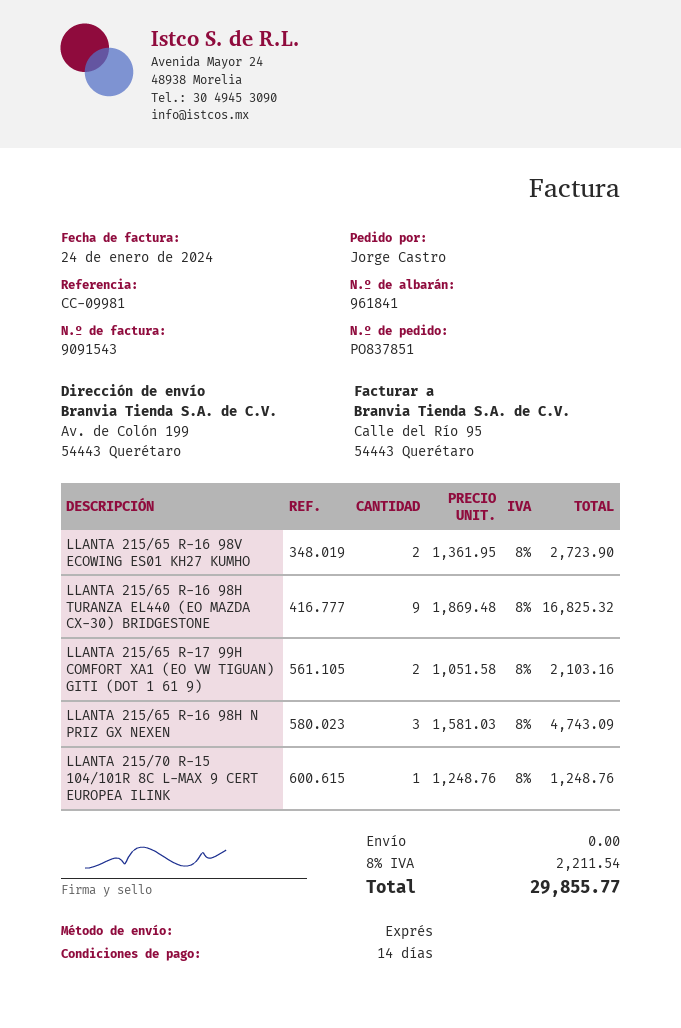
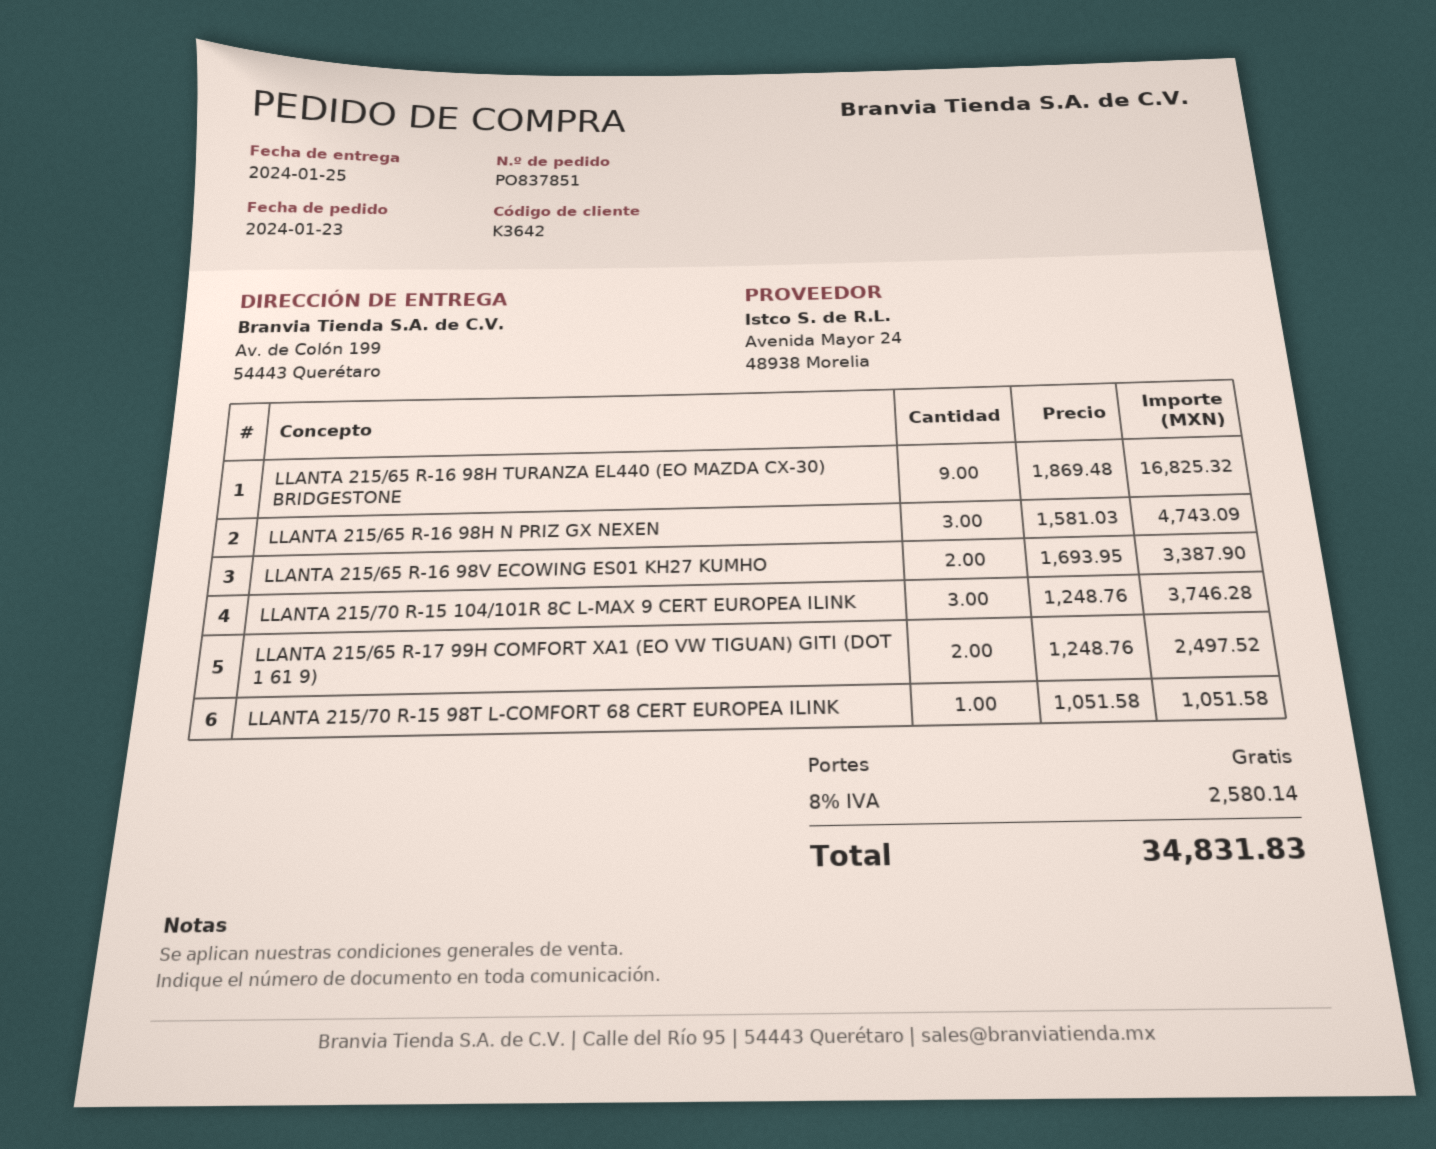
LLANTA 215/65 R-16 98V ECOWING ES01 KH27 KUMHO: 2 x 1361.95 = 2723.90 -> 2 x 1693.95 = 3387.90
LLANTA 215/65 R-17 99H COMFORT XA1 (EO VW TIGUAN) GITI (DOT 1 61 9): 2 x 1051.58 = 2103.16 -> 2 x 1248.76 = 2497.52
LLANTA 215/70 R-15 104/101R 8C L-MAX 9 CERT EUROPEA ILINK: 1 x 1248.76 = 1248.76 -> 3 x 1248.76 = 3746.28
LLANTA 215/70 R-15 98T L-COMFORT 68 CERT EUROPEA ILINK: none -> 1 x 1051.58 = 1051.58
tax: 8% = 2211.54 -> 8% = 2580.14
total: 29855.77 -> 34831.83

